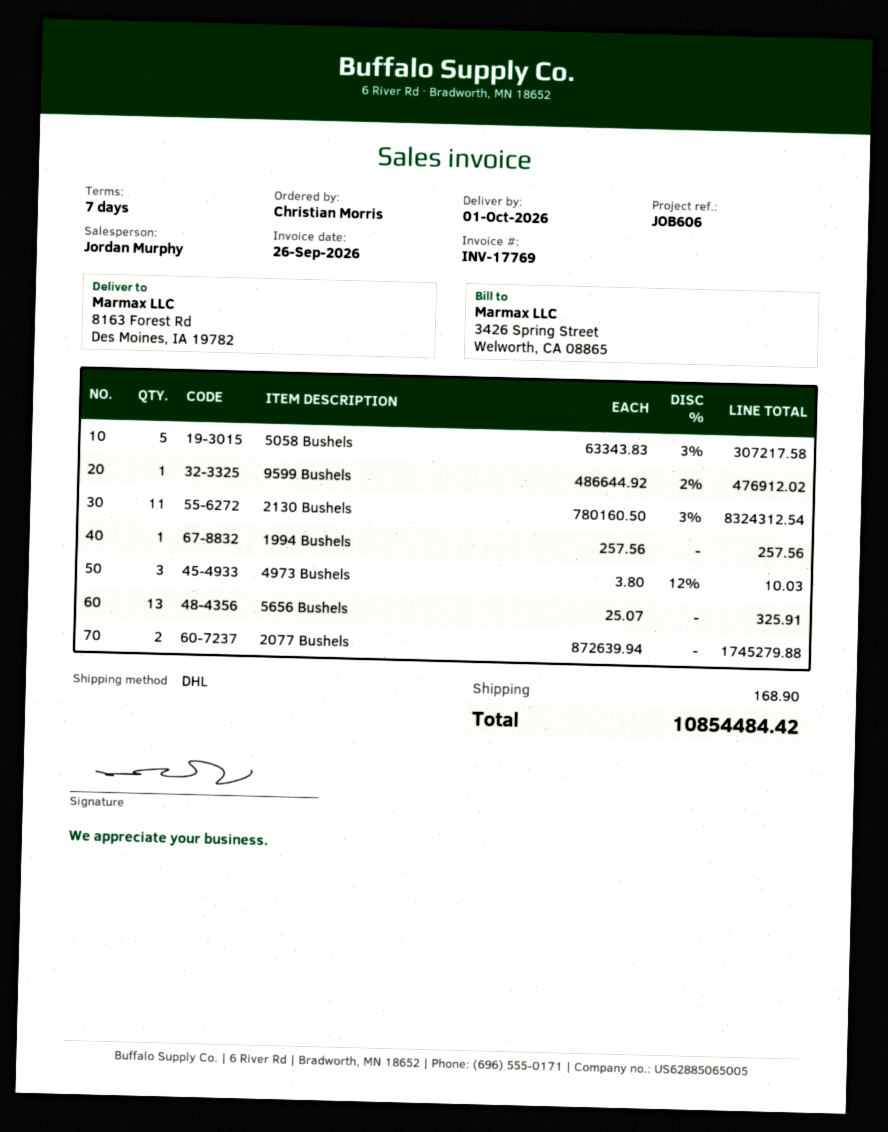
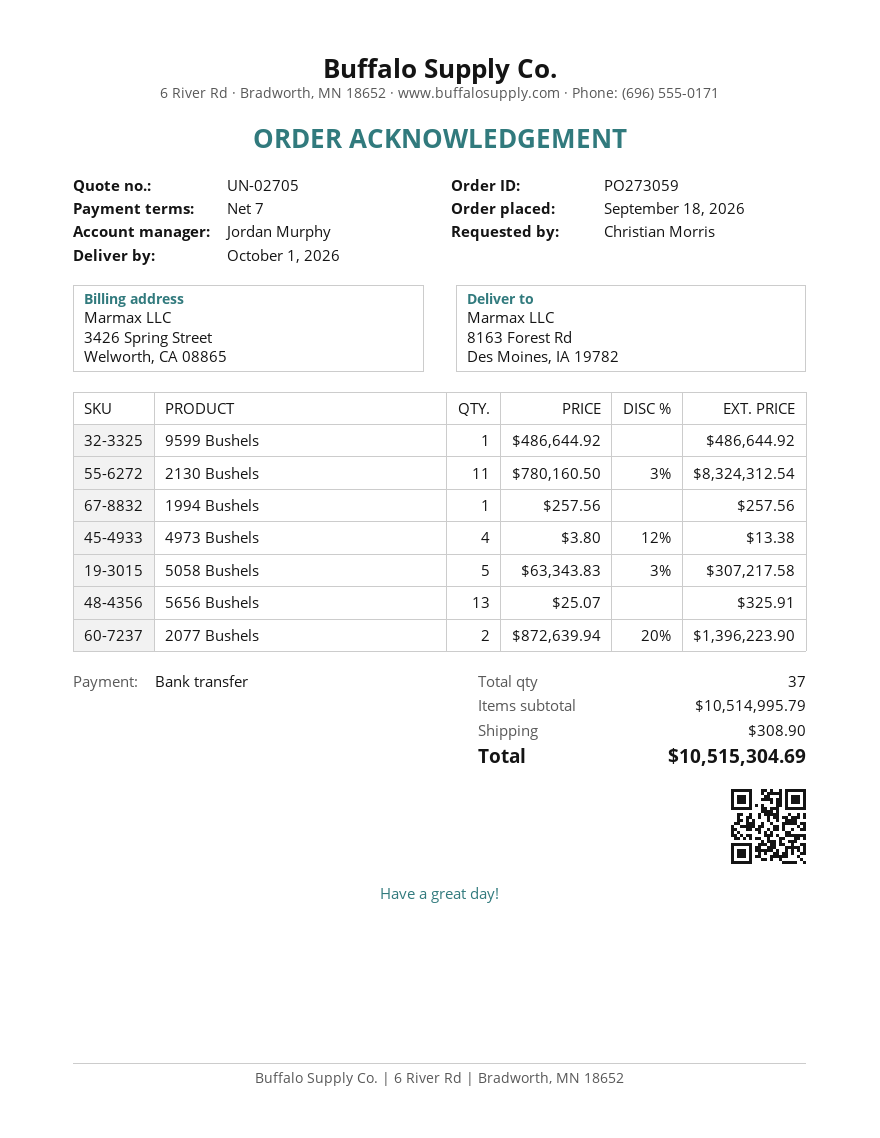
9599 Bushels: 1 x 486644.92 - 2% = 476912.02 -> 1 x 486644.92 = 486644.92
4973 Bushels: 3 x 3.80 - 12% = 10.03 -> 4 x 3.80 - 12% = 13.38
2077 Bushels: 2 x 872639.94 = 1745279.88 -> 2 x 872639.94 - 20% = 1396223.90
shipping: 168.90 -> 308.90
total: 10854484.42 -> 10515304.69

